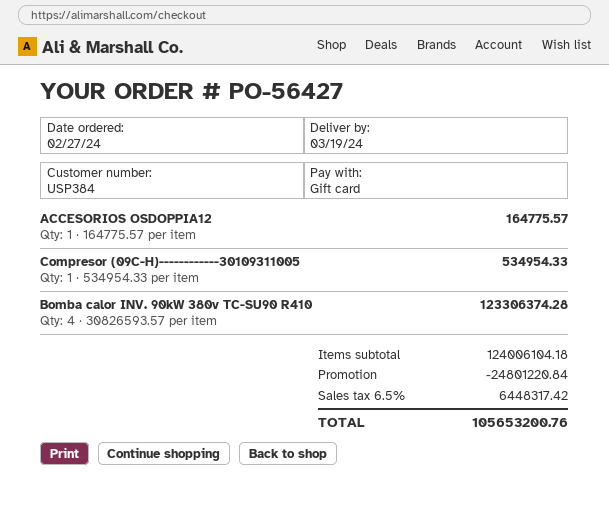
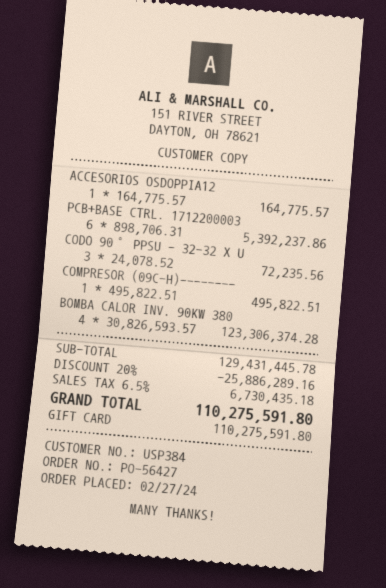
Compresor (09C-H)------------30109311005: 1 x 534954.33 = 534954.33 -> 1 x 495822.51 = 495822.51
PCB+BASE CTRL. 1712200003: none -> 6 x 898706.31 = 5392237.86
CODO 90° PPSU - 32-32 X U: none -> 3 x 24078.52 = 72235.56
subtotal: 124006104.18 -> 129431445.78
discount: 24801220.84 -> 25886289.16
tax: 6.5% = 6448317.42 -> 6.5% = 6730435.18
total: 105653200.76 -> 110275591.80

